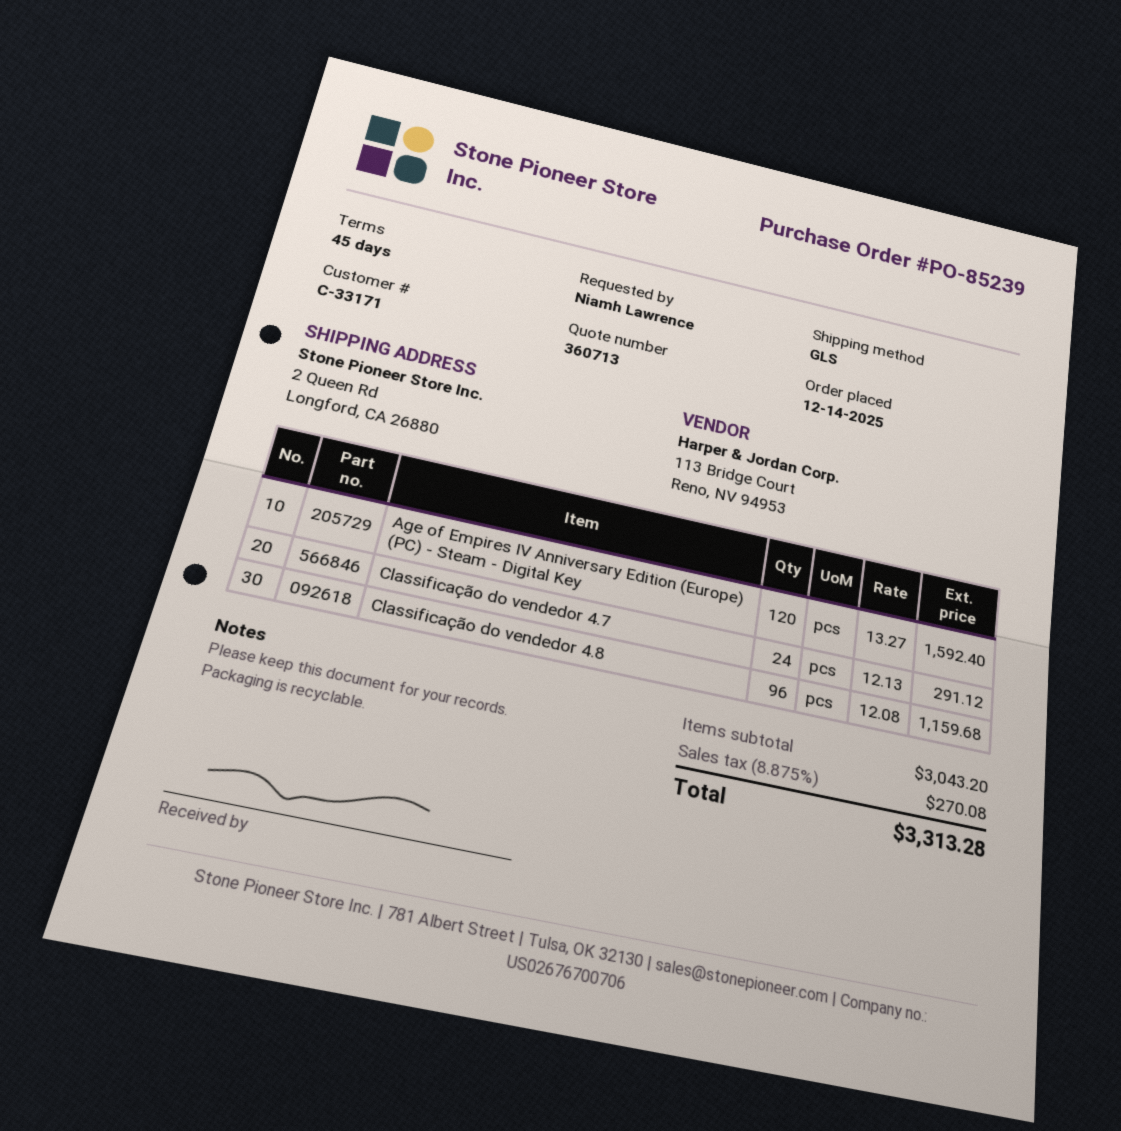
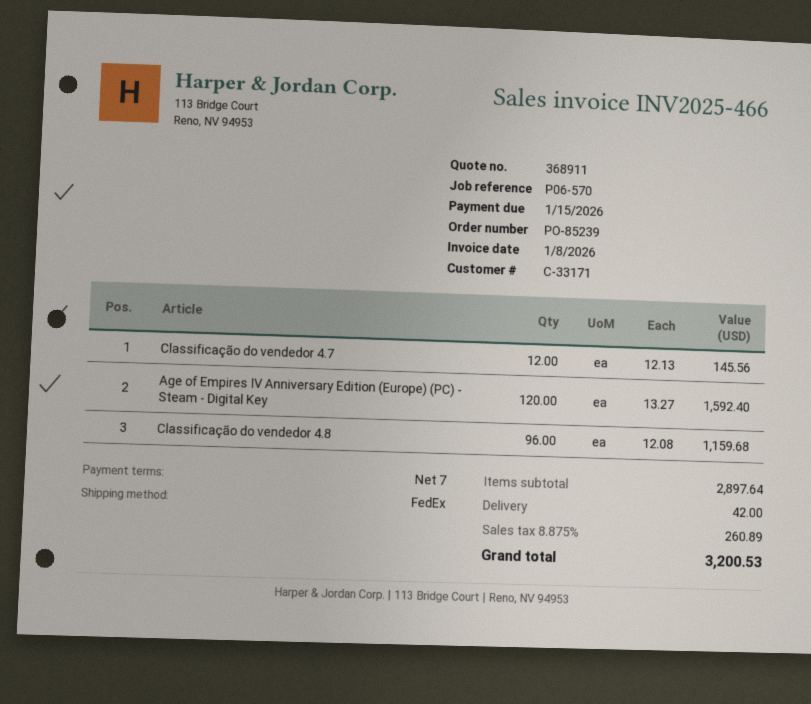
quote number: 360713 -> 368911
payment terms: 45 days -> 7 days
shipping method: GLS -> FedEx
Classificação do vendedor 4.7: 24 x 12.13 = 291.12 -> 12 x 12.13 = 145.56
subtotal: 3043.20 -> 2897.64
shipping: none -> 42.00
tax: 8.875% = 270.08 -> 8.875% = 260.89
total: 3313.28 -> 3200.53

